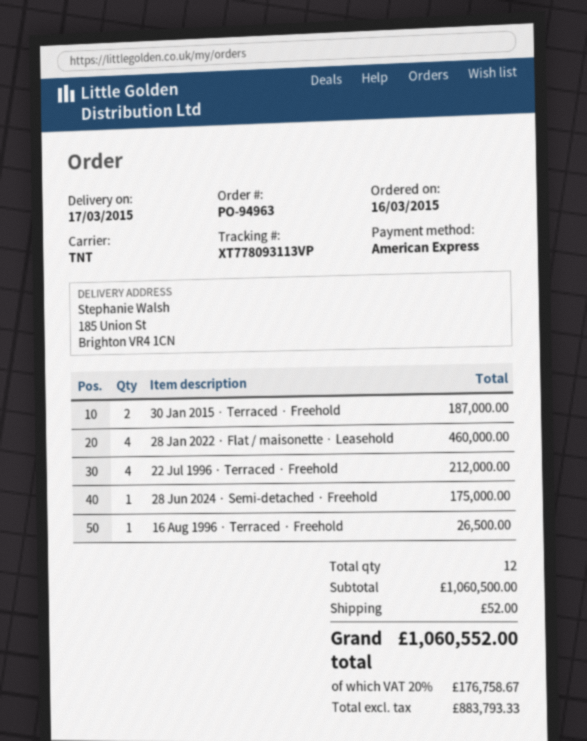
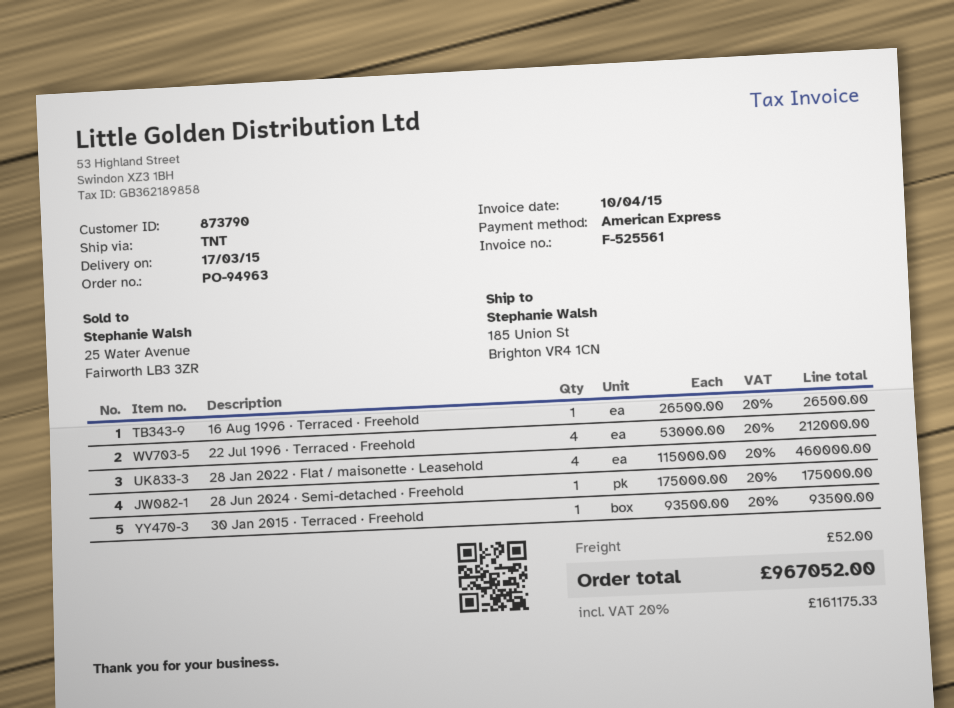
30 Jan 2015 · Terraced · Freehold: 2 for 187000.00 -> 1 for 93500.00
tax: 20% = 176758.67 -> 20% = 161175.33
total: 1060552.00 -> 967052.00

